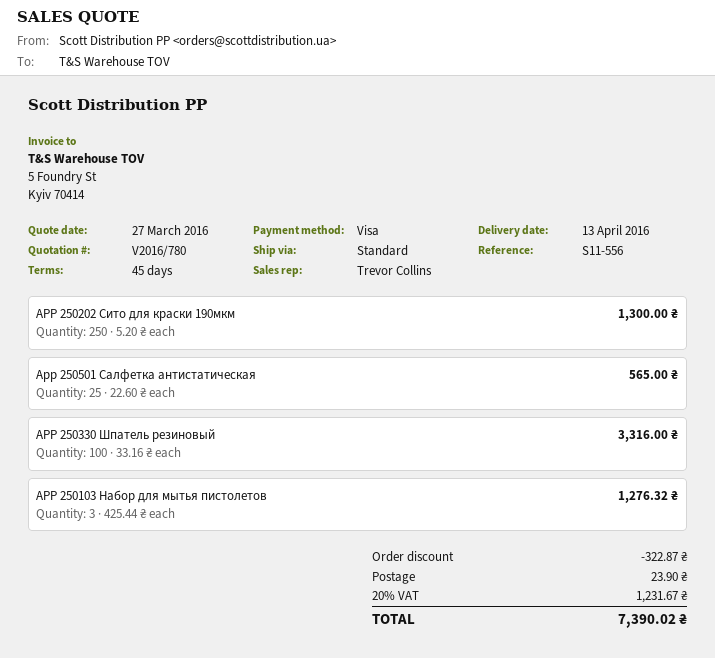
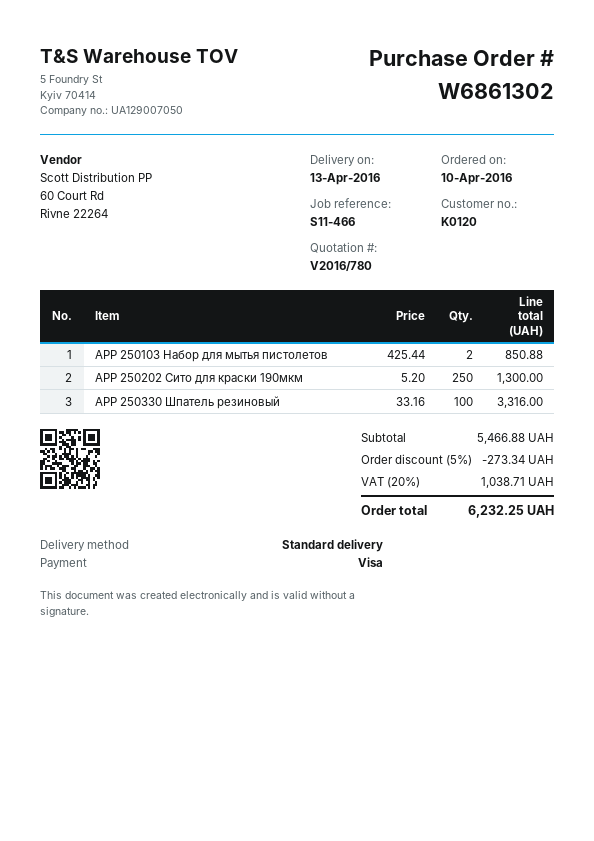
reference: S11-556 -> S11-466
App 250501 Салфетка антистатическая: 25 x 22.60 = 565.00 -> none
APP 250103 Набор для мытья пистолетов: 3 x 425.44 = 1276.32 -> 2 x 425.44 = 850.88
discount: 322.87 -> 273.34
shipping: 23.90 -> none
tax: 20% = 1231.67 -> 20% = 1038.71
total: 7390.02 -> 6232.25

